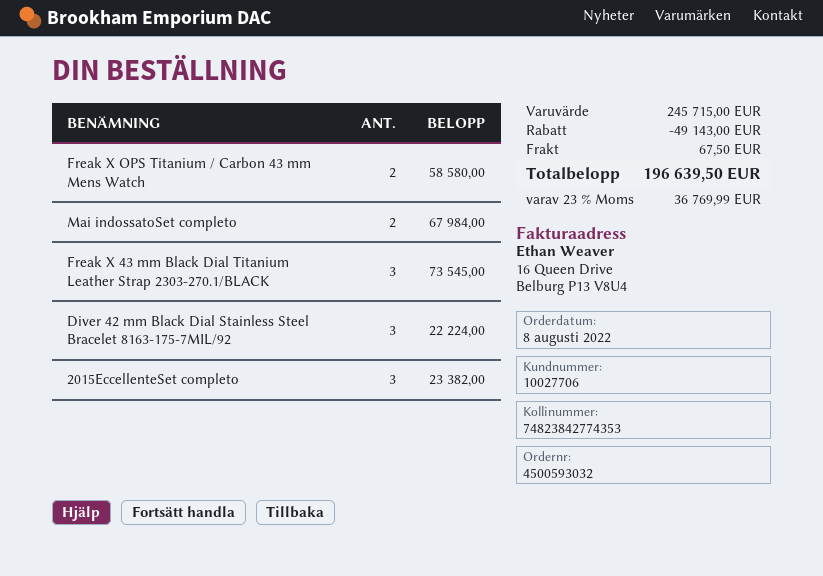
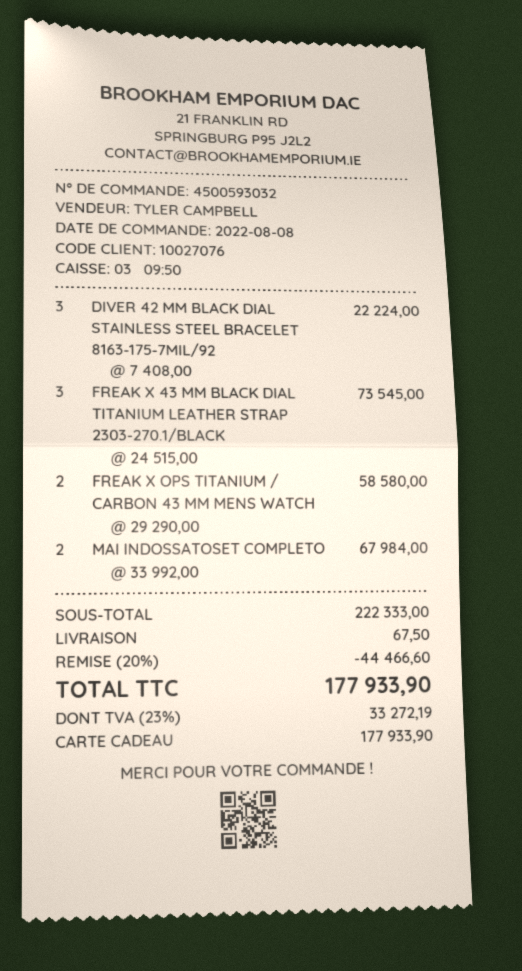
customer number: 10027706 -> 10027076
2015EccellenteSet completo: 3 for 23382.00 -> none
subtotal: 245715.00 -> 222333.00
discount: 49143.00 -> 44466.60
tax: 23% = 36769.99 -> 23% = 33272.19
total: 196639.50 -> 177933.90

